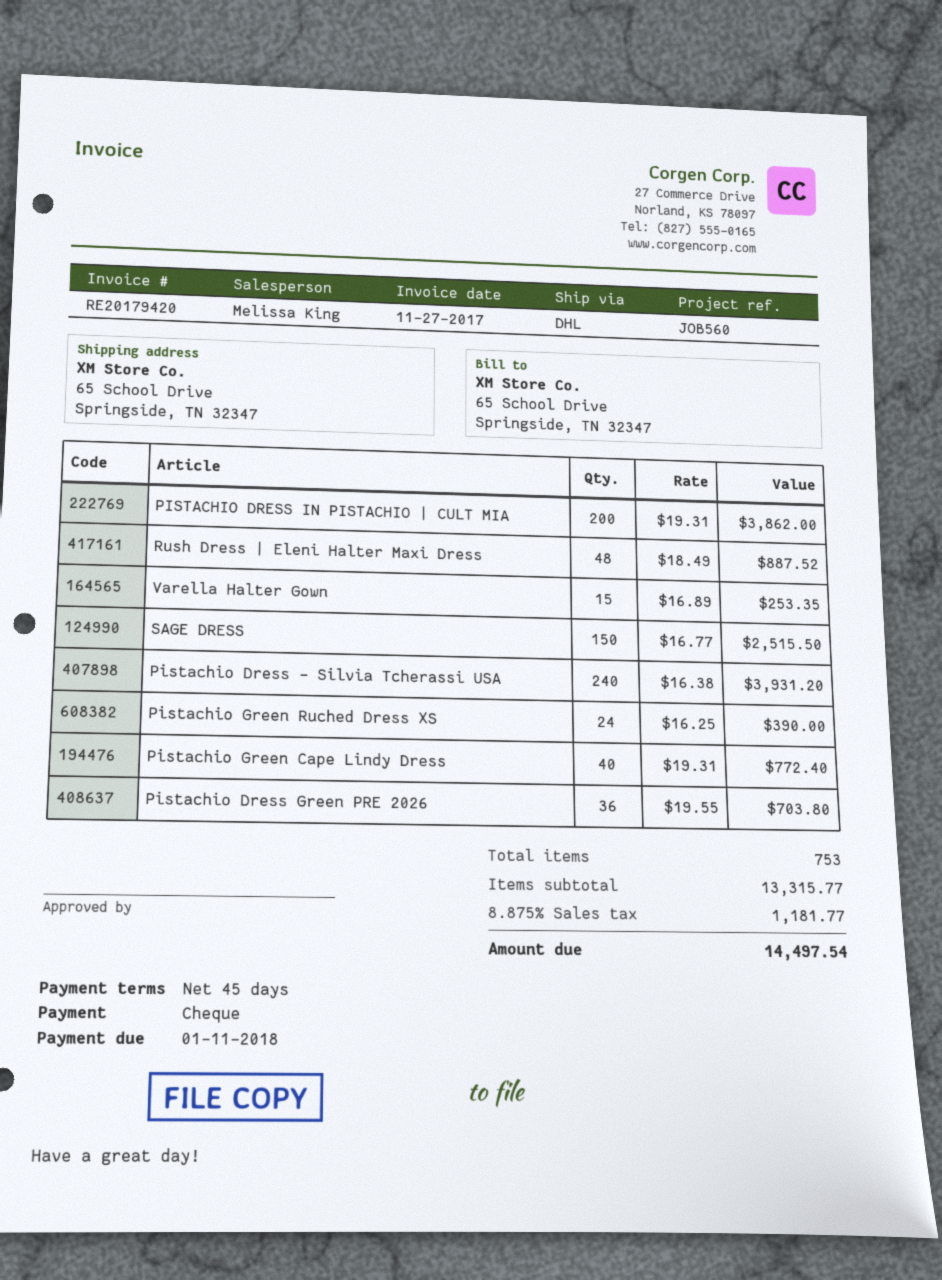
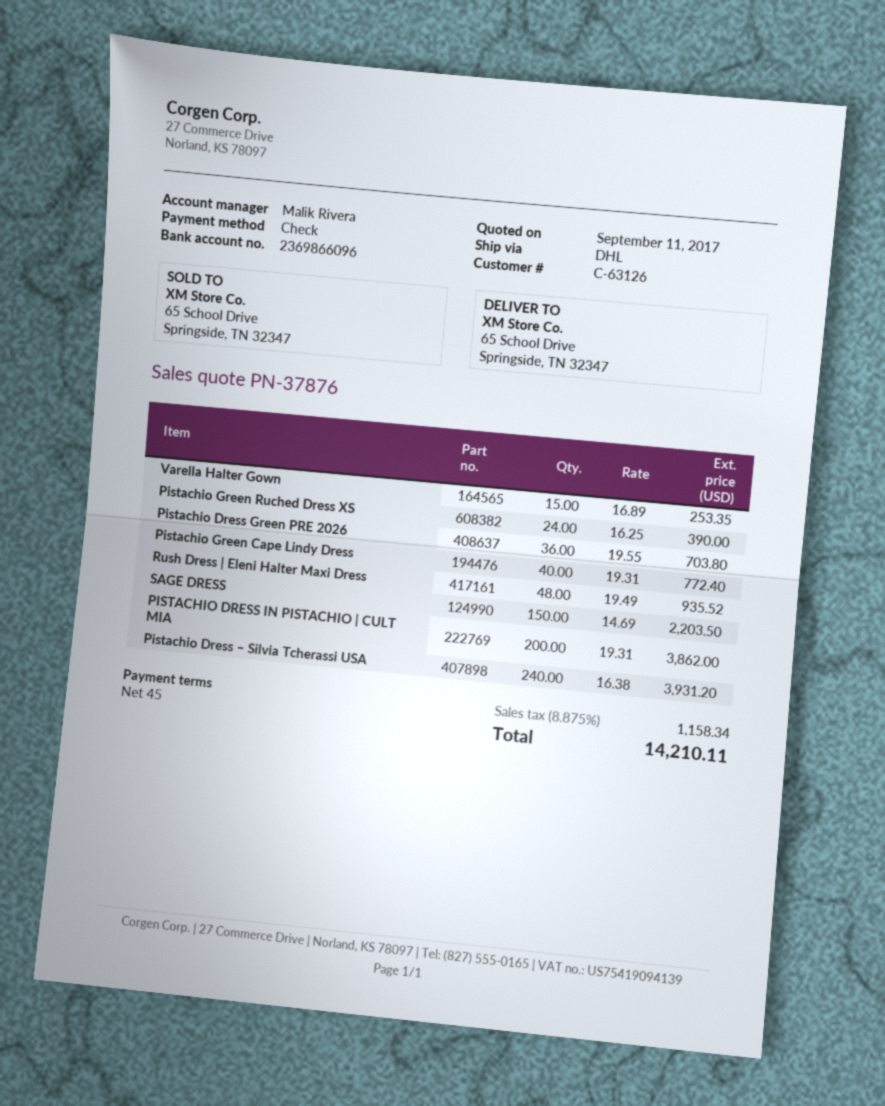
sales rep: Melissa King -> Malik Rivera
Rush Dress | Eleni Halter Maxi Dress: 48 x 18.49 = 887.52 -> 48 x 19.49 = 935.52
SAGE DRESS: 150 x 16.77 = 2515.50 -> 150 x 14.69 = 2203.50
tax: 8.875% = 1181.77 -> 8.875% = 1158.34
total: 14497.54 -> 14210.11

